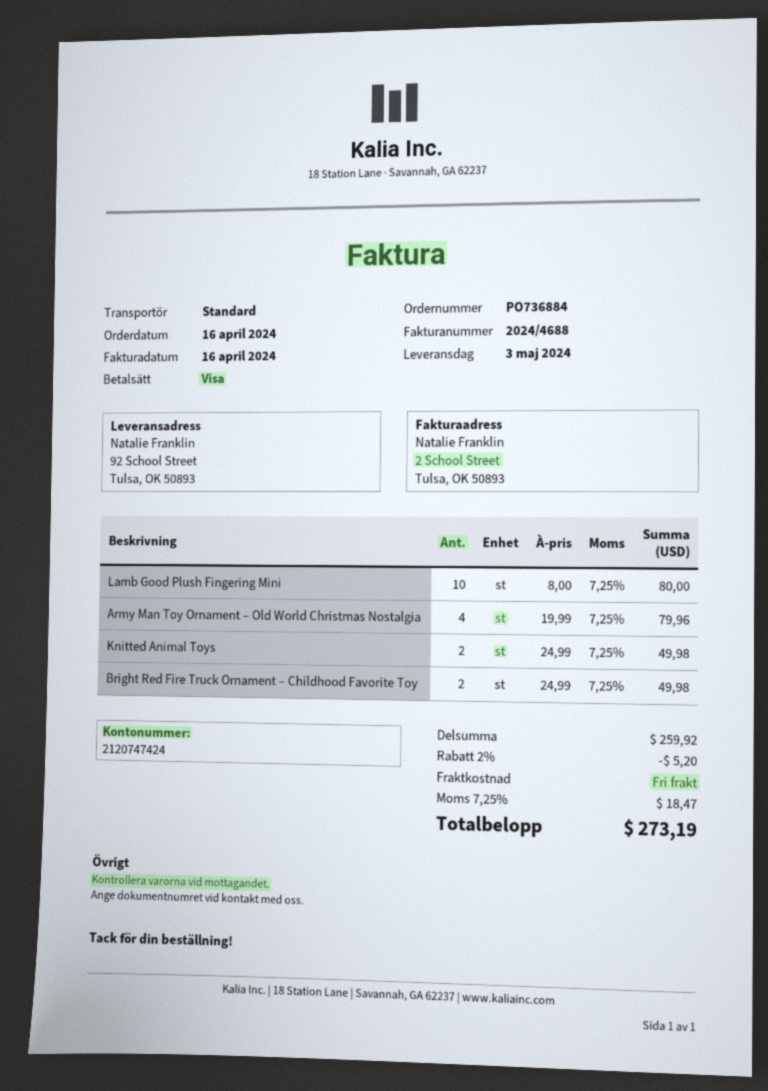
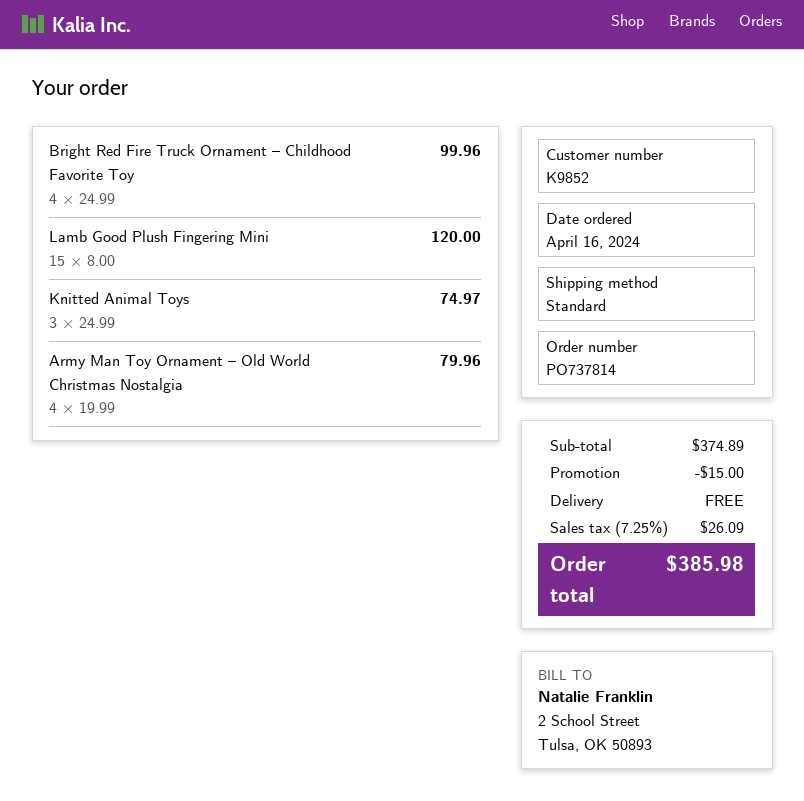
order number: PO736884 -> PO737814
Lamb Good Plush Fingering Mini: 10 x 8.00 = 80.00 -> 15 x 8.00 = 120.00
Knitted Animal Toys: 2 x 24.99 = 49.98 -> 3 x 24.99 = 74.97
Bright Red Fire Truck Ornament – Childhood Favorite Toy: 2 x 24.99 = 49.98 -> 4 x 24.99 = 99.96
subtotal: 259.92 -> 374.89
discount: 5.20 -> 15.00
tax: 7.25% = 18.47 -> 7.25% = 26.09
total: 273.19 -> 385.98

